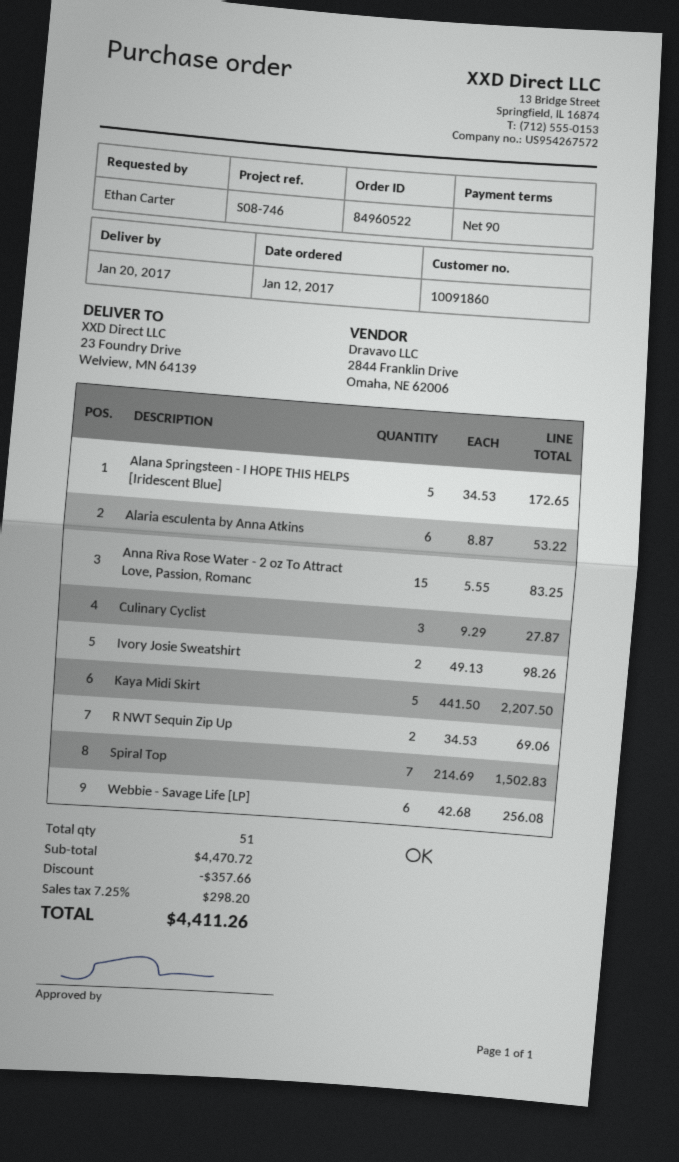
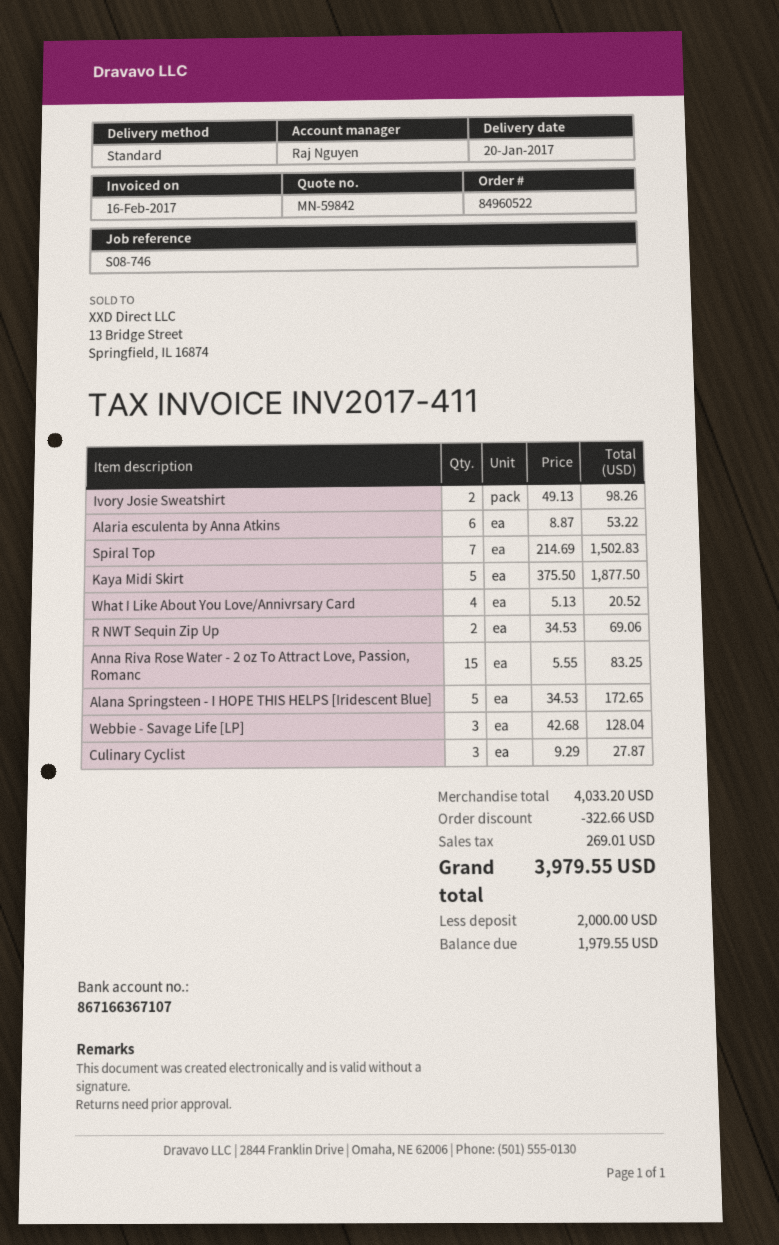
Kaya Midi Skirt: 5 x 441.50 = 2207.50 -> 5 x 375.50 = 1877.50
Webbie - Savage Life [LP]: 6 x 42.68 = 256.08 -> 3 x 42.68 = 128.04
What I Like About You Love/Annivrsary Card: none -> 4 x 5.13 = 20.52
subtotal: 4470.72 -> 4033.20
discount: 357.66 -> 322.66
tax: 298.20 -> 269.01
total: 4411.26 -> 3979.55

